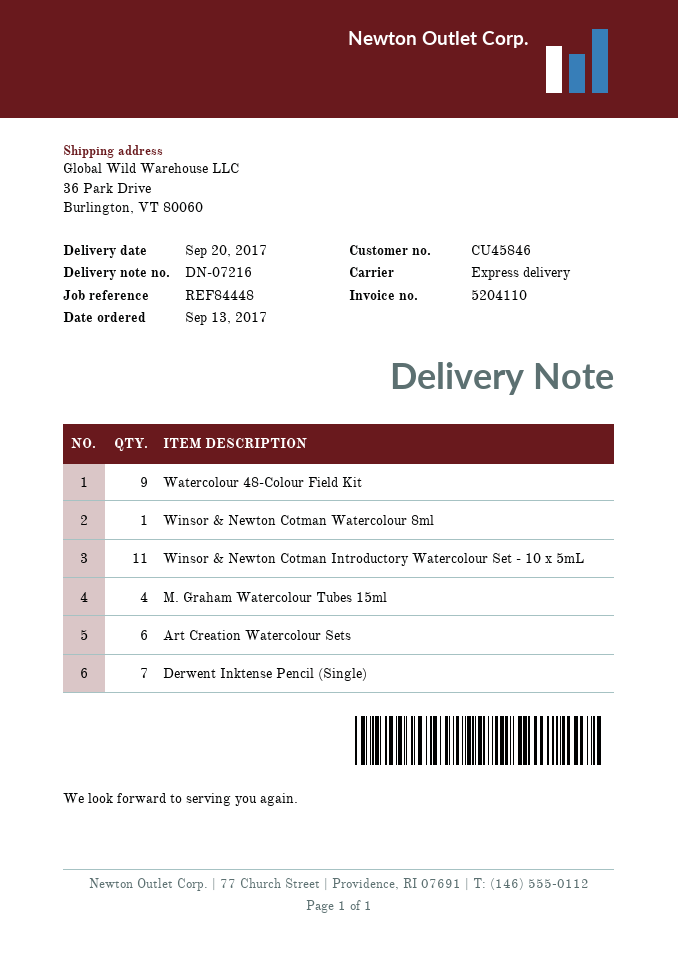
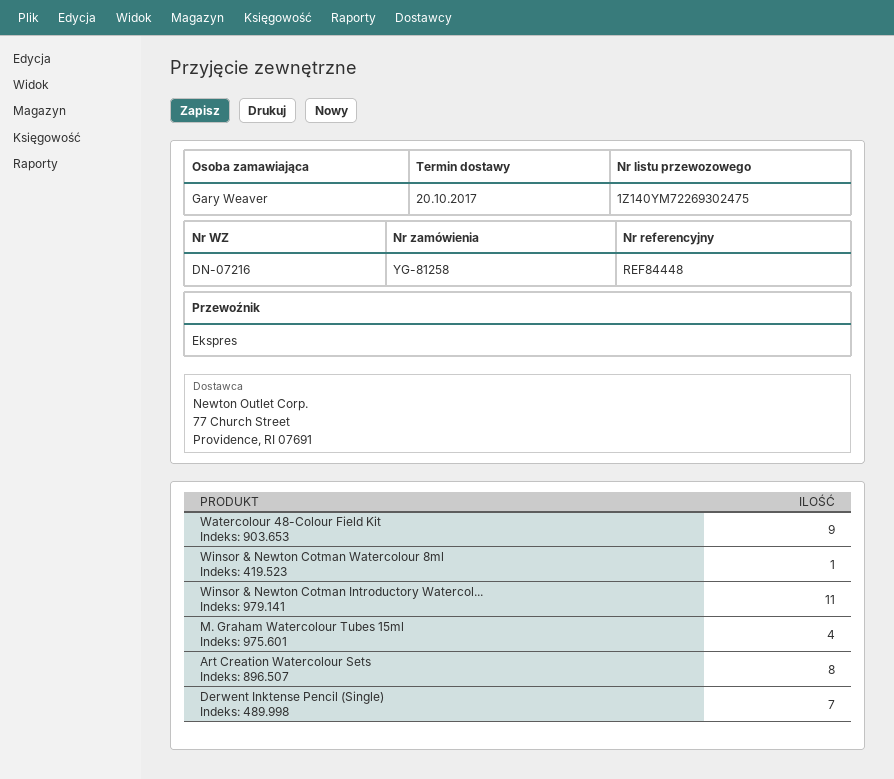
delivery date: 2017-09-20 -> 2017-10-20
Art Creation Watercolour Sets: 6 -> 8

